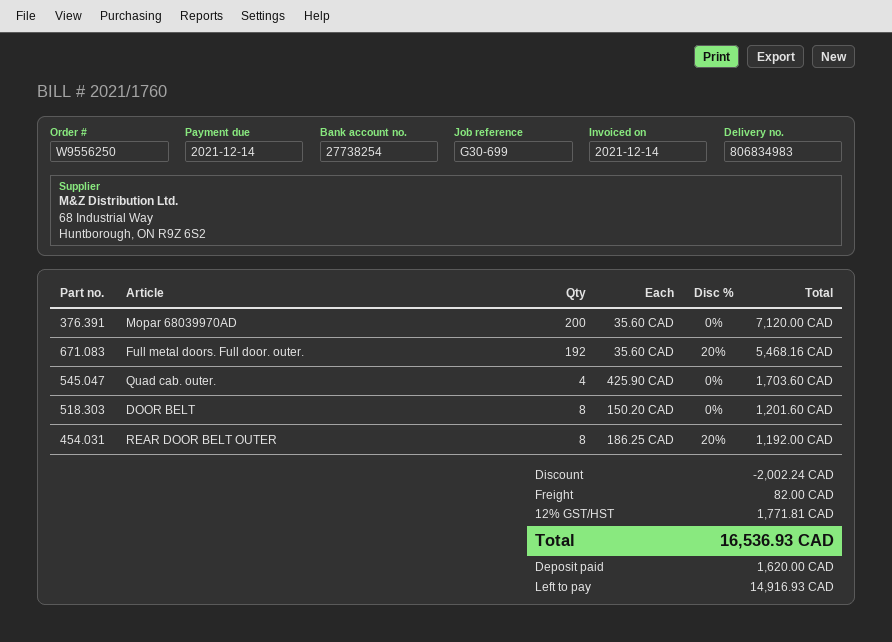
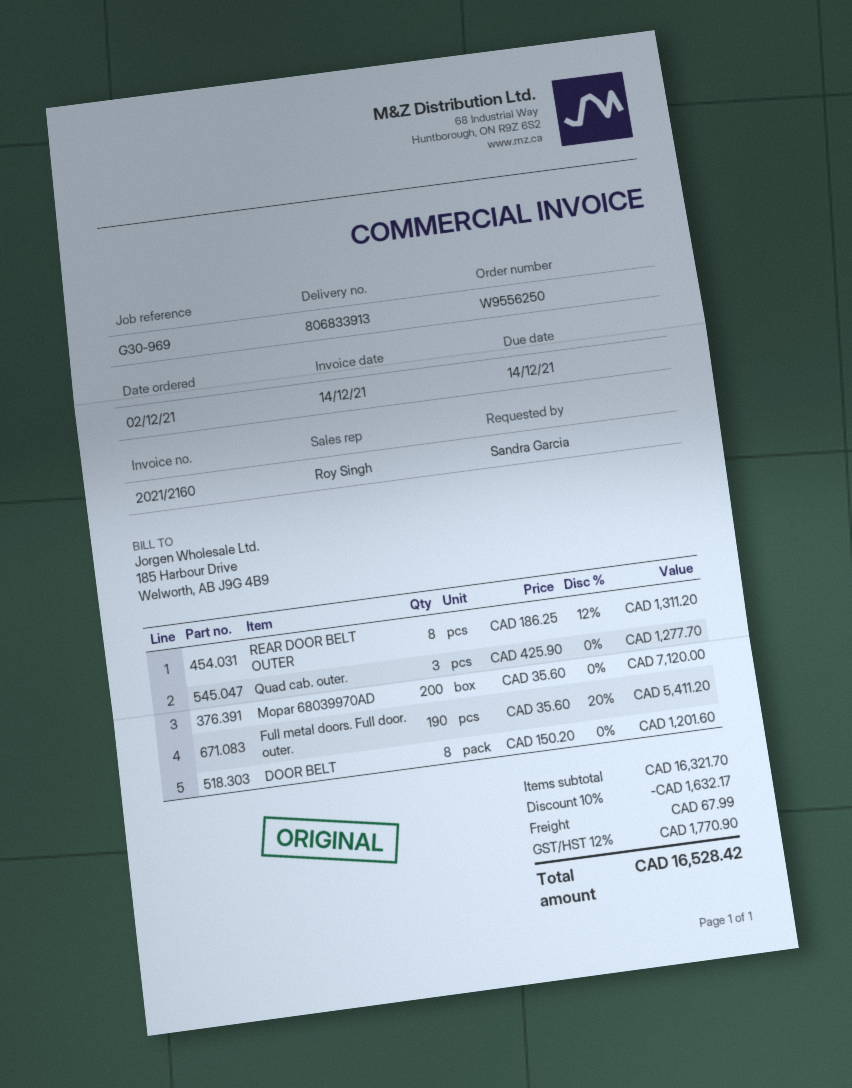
delivery note number: 806834983 -> 806833913
invoice number: 2021/1760 -> 2021/2160
reference: G30-699 -> G30-969
Full metal doors. Full door. outer.: 192 x 35.60 - 20% = 5468.16 -> 190 x 35.60 - 20% = 5411.20
Quad cab. outer.: 4 x 425.90 = 1703.60 -> 3 x 425.90 = 1277.70
REAR DOOR BELT OUTER: 8 x 186.25 - 20% = 1192.00 -> 8 x 186.25 - 12% = 1311.20
discount: 2002.24 -> 1632.17
shipping: 82.00 -> 67.99
tax: 12% = 1771.81 -> 12% = 1770.90
total: 16536.93 -> 16528.42

